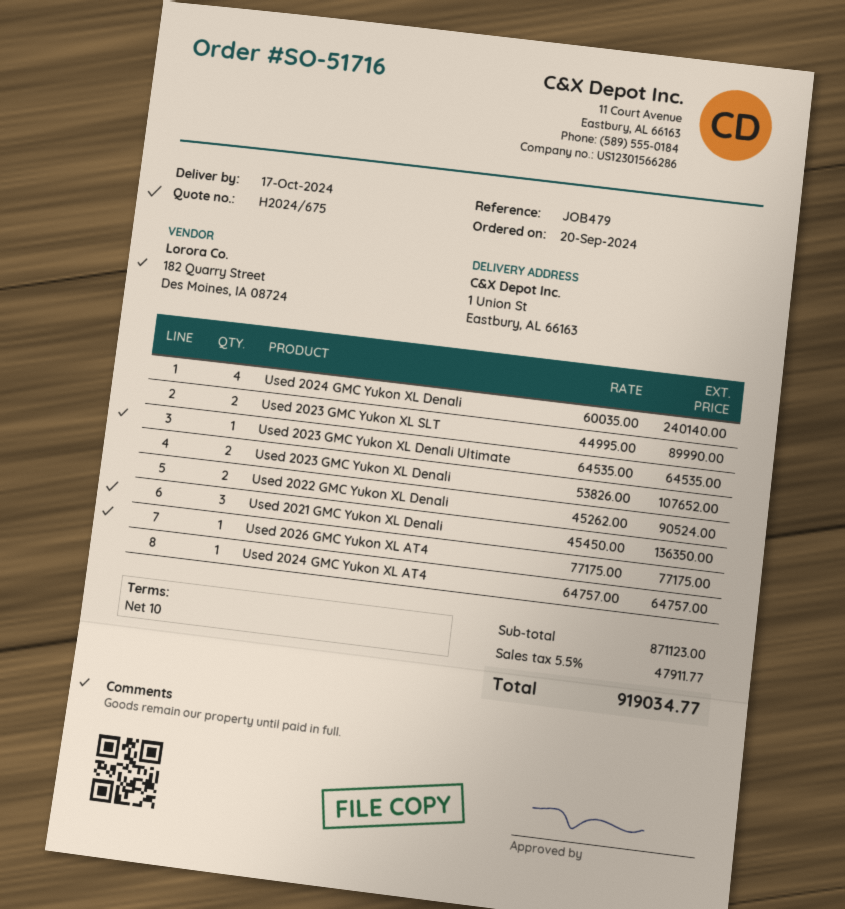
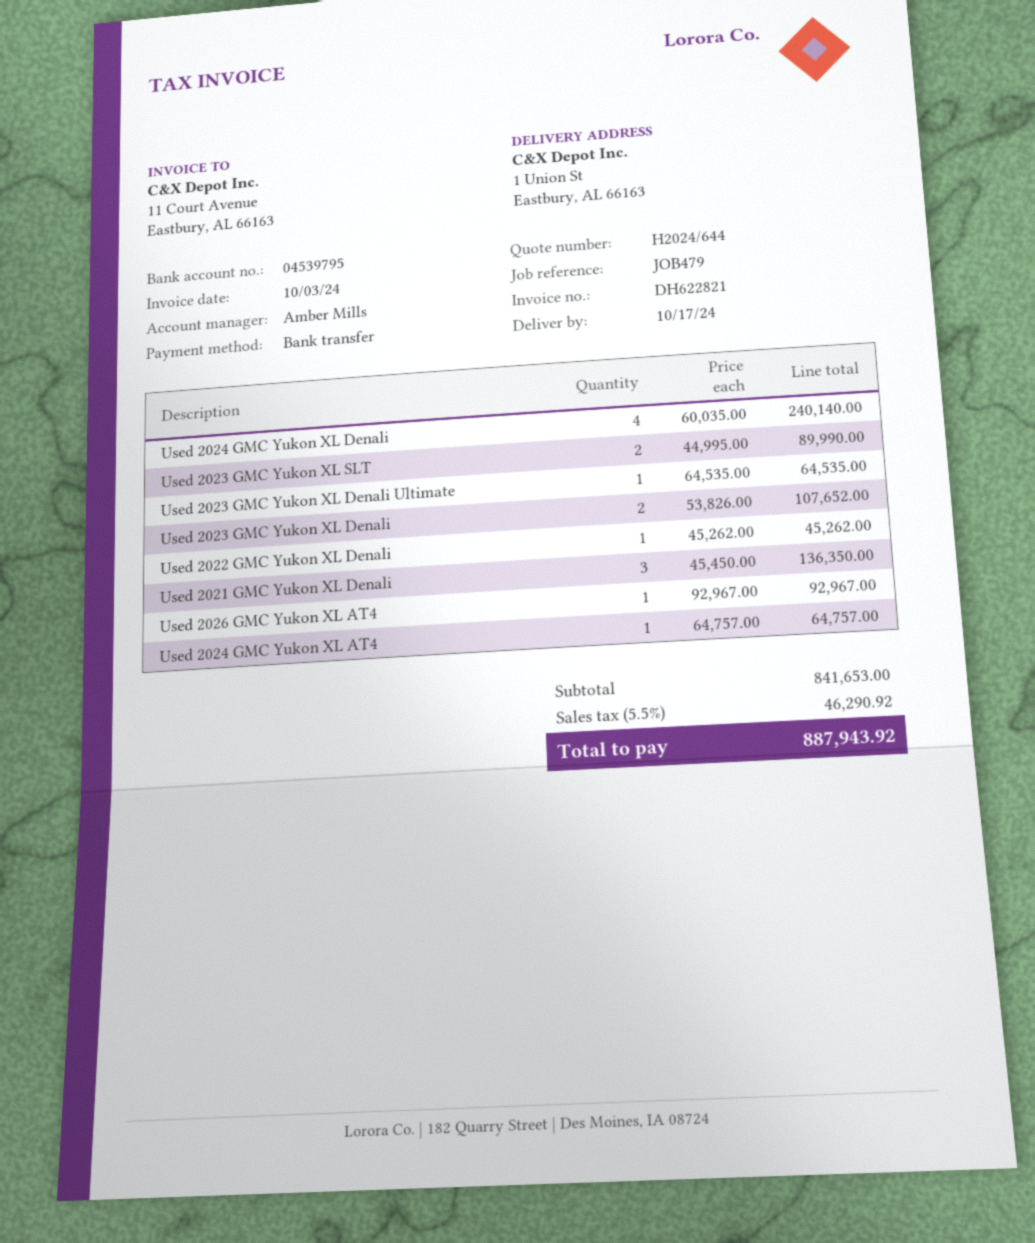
quote number: H2024/675 -> H2024/644
Used 2022 GMC Yukon XL Denali: 2 x 45262.00 = 90524.00 -> 1 x 45262.00 = 45262.00
Used 2026 GMC Yukon XL AT4: 1 x 77175.00 = 77175.00 -> 1 x 92967.00 = 92967.00
subtotal: 871123.00 -> 841653.00
tax: 5.5% = 47911.77 -> 5.5% = 46290.92
total: 919034.77 -> 887943.92

